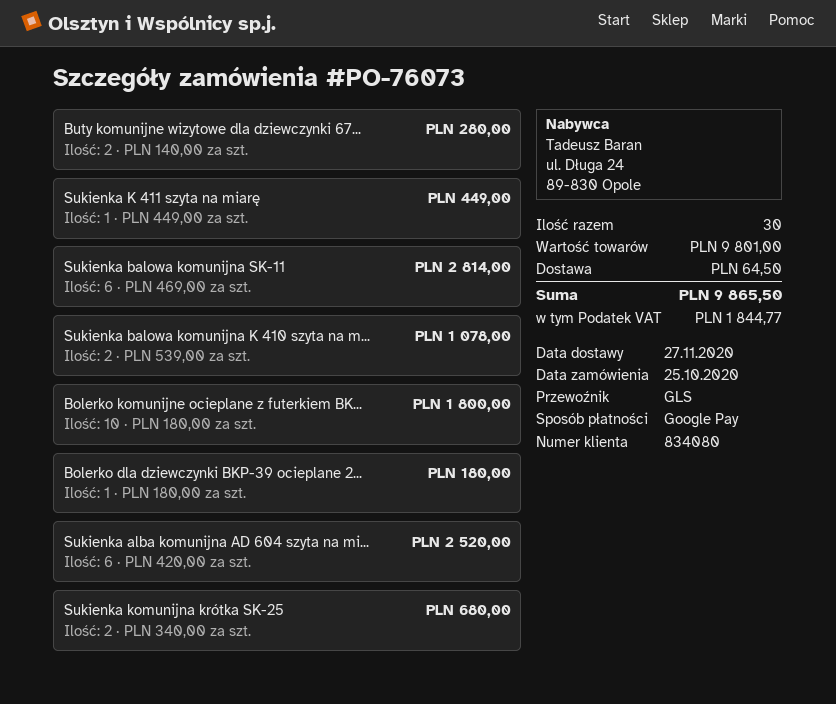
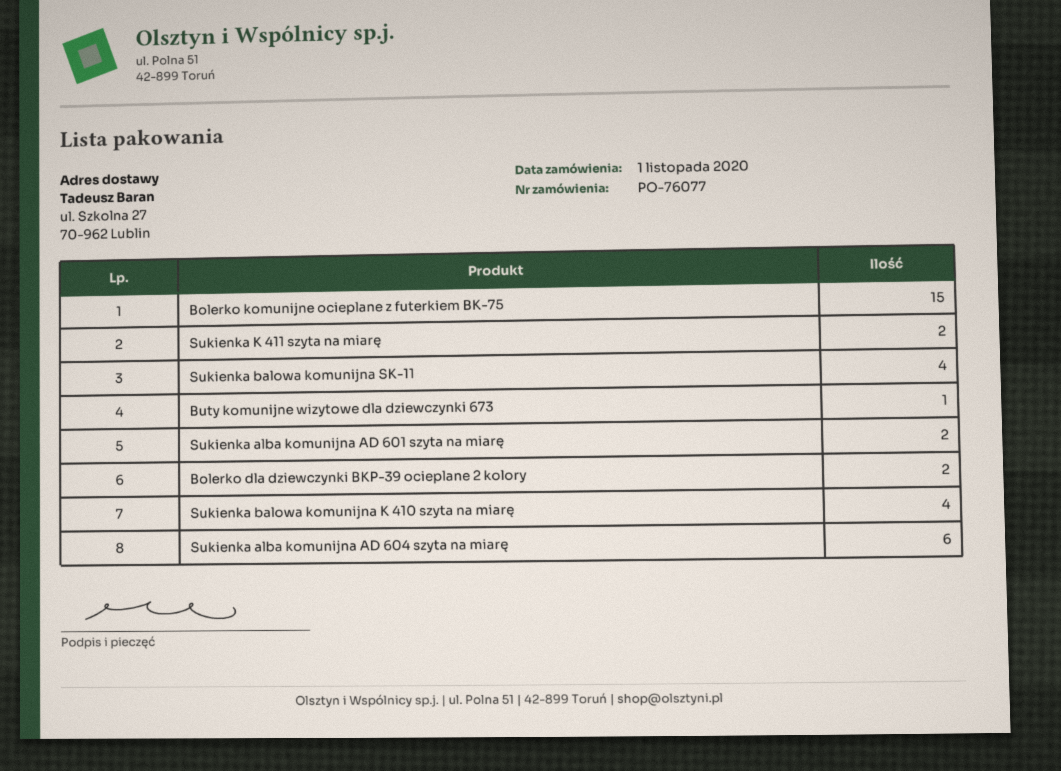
order number: PO-76073 -> PO-76077
order date: 2020-10-25 -> 2020-11-01
Buty komunijne wizytowe dla dziewczynki 67...: 2 -> 1
Sukienka K 411 szyta na miarę: 1 -> 2
Sukienka balowa komunijna SK-11: 6 -> 4
Sukienka balowa komunijna K 410 szyta na m...: 2 -> 4
Bolerko komunijne ocieplane z futerkiem BK...: 10 -> 15
Bolerko dla dziewczynki BKP-39 ocieplane 2...: 1 -> 2
Sukienka komunijna krótka SK-25: 2 -> none
Sukienka alba komunijna AD 601 szyta na miarę: none -> 2

